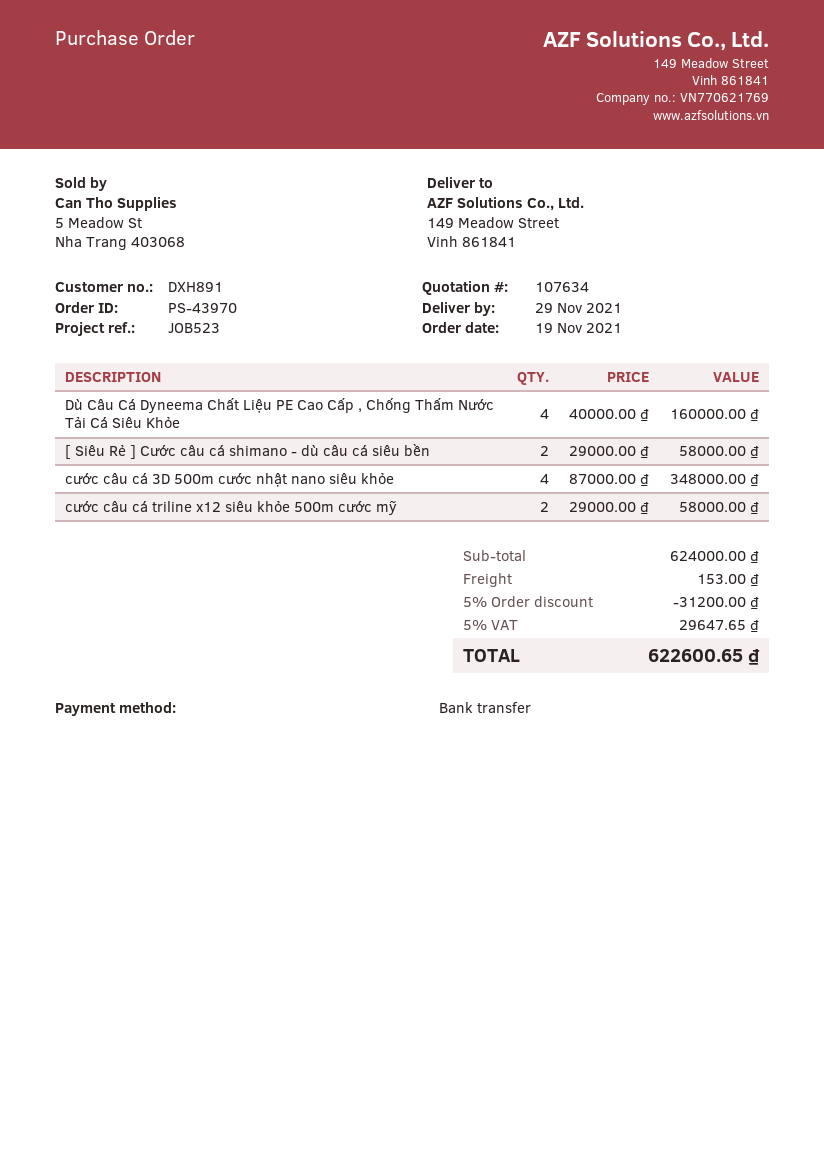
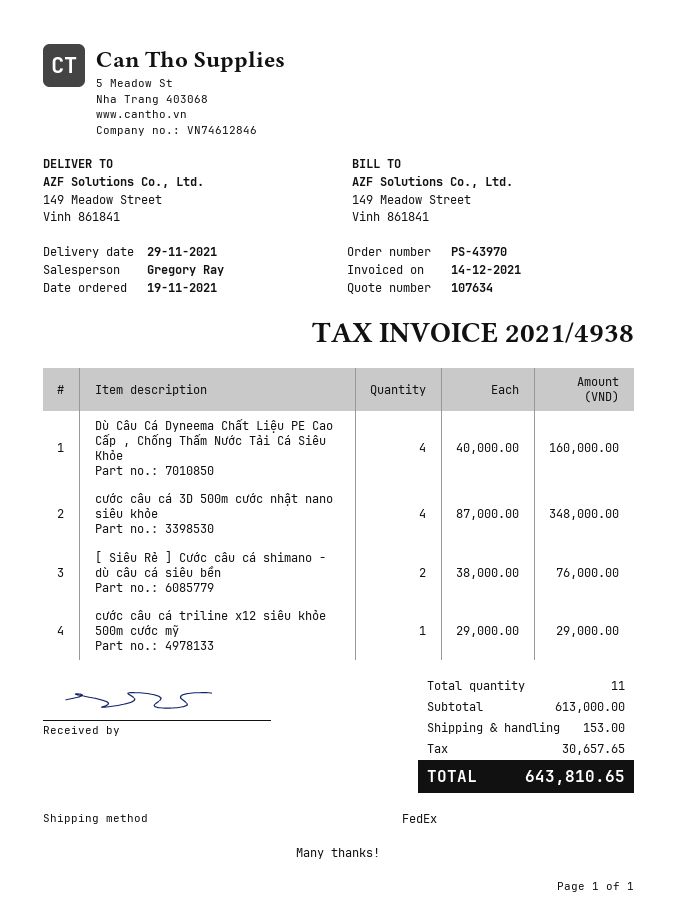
[ Siêu Rẻ ] Cước câu cá shimano - dù câu cá siêu bền: 2 x 29000.00 = 58000.00 -> 2 x 38000.00 = 76000.00
cước câu cá triline x12 siêu khỏe 500m cước mỹ: 2 x 29000.00 = 58000.00 -> 1 x 29000.00 = 29000.00
subtotal: 624000.00 -> 613000.00
discount: 5% = 31200.00 -> none
tax: 29647.65 -> 30657.65
total: 622600.65 -> 643810.65

